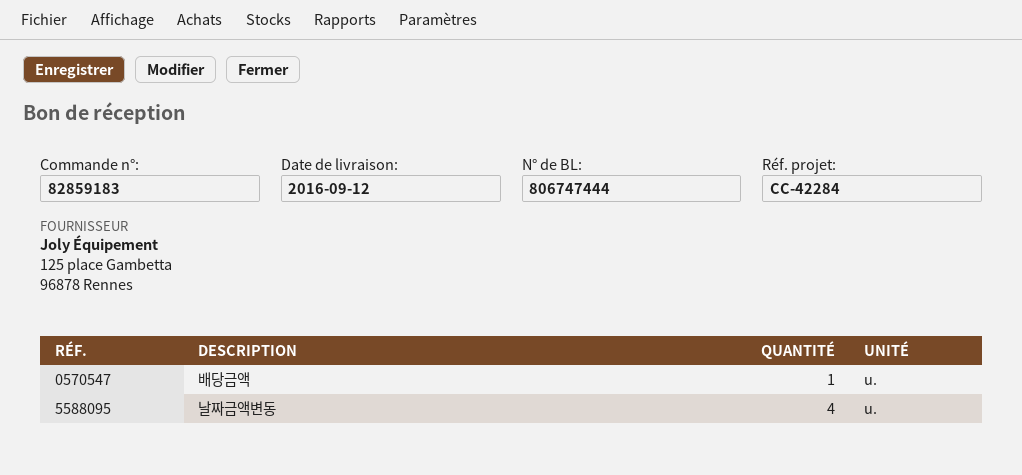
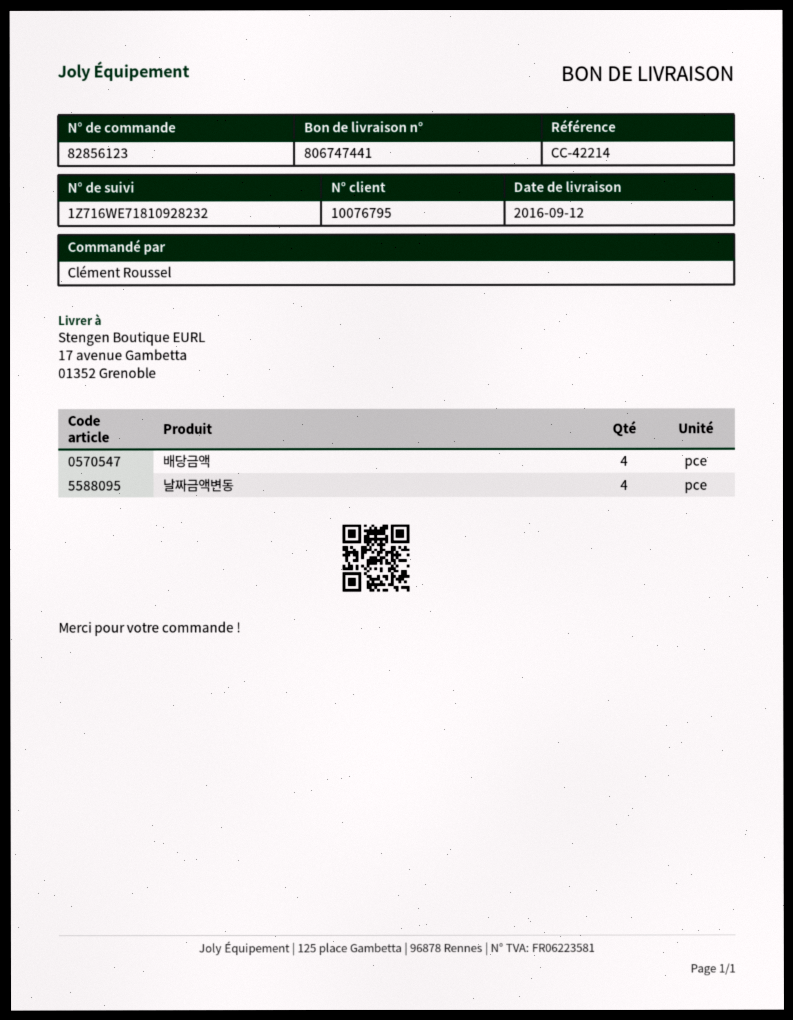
order number: 82859183 -> 82856123
delivery note number: 806747444 -> 806747441
reference: CC-42284 -> CC-42214
배당금액: 1 -> 4

